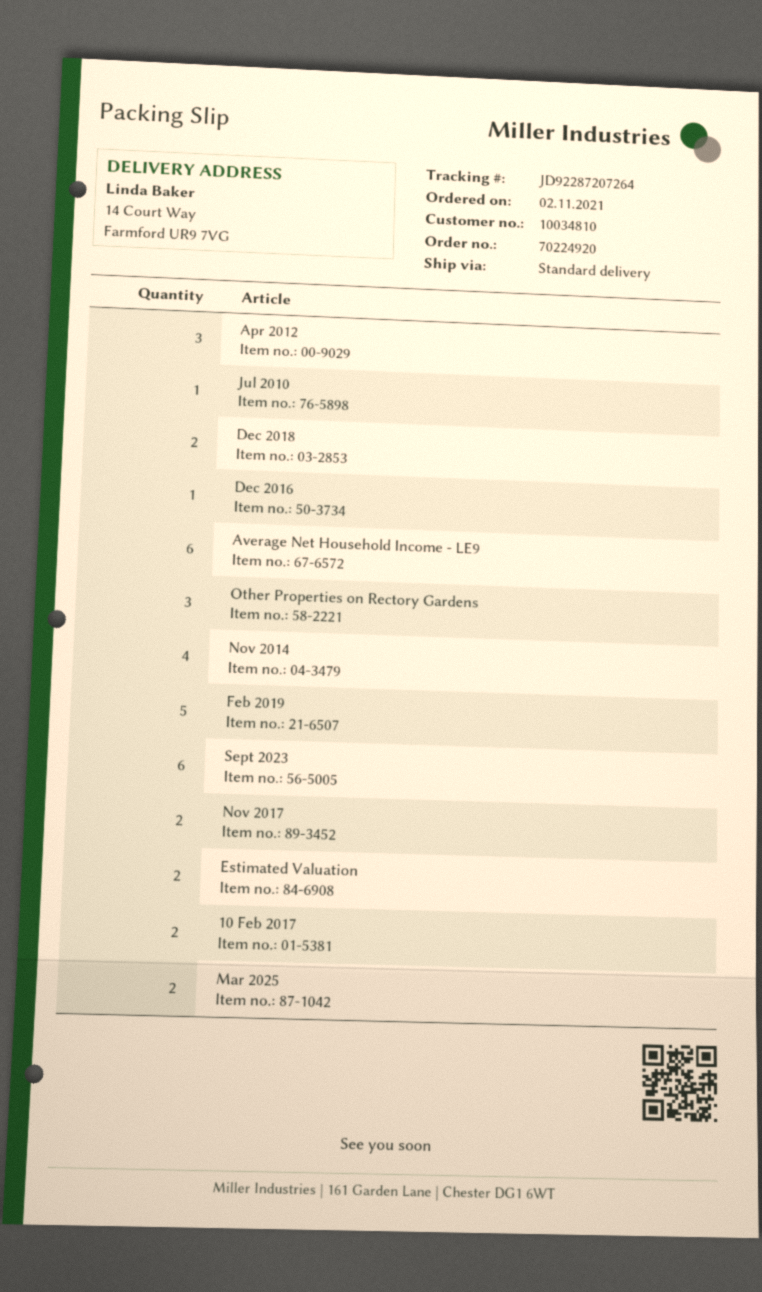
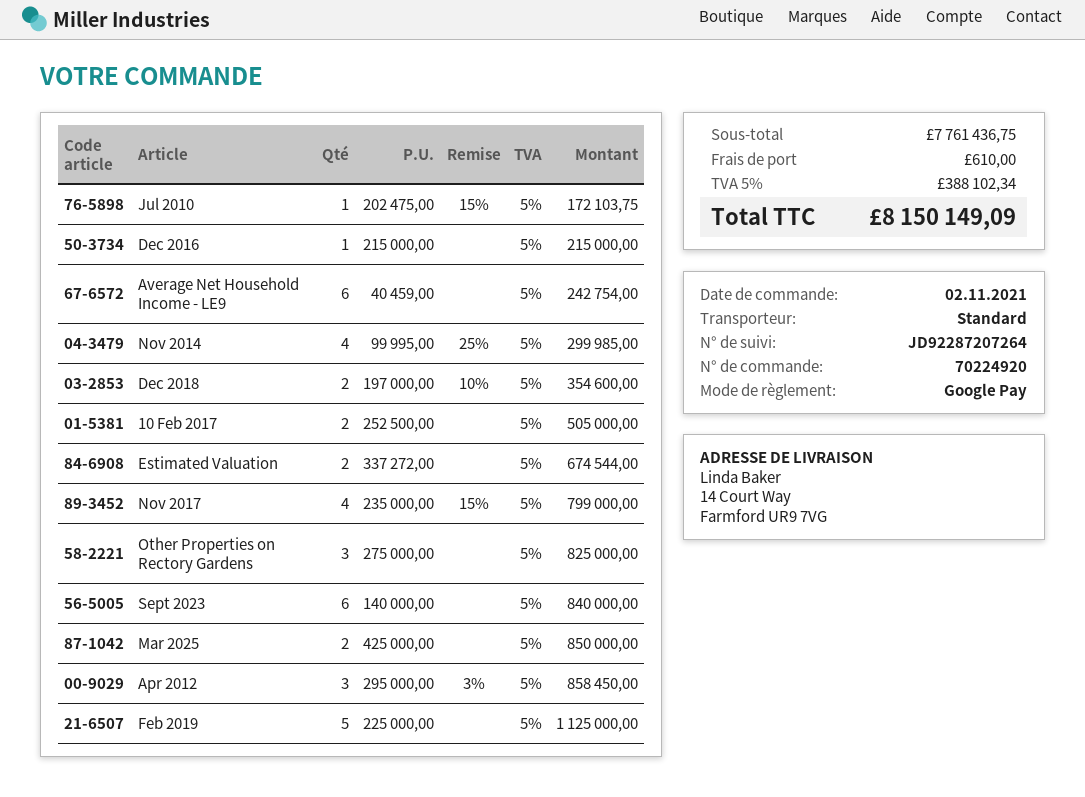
Nov 2017: 2 -> 4

